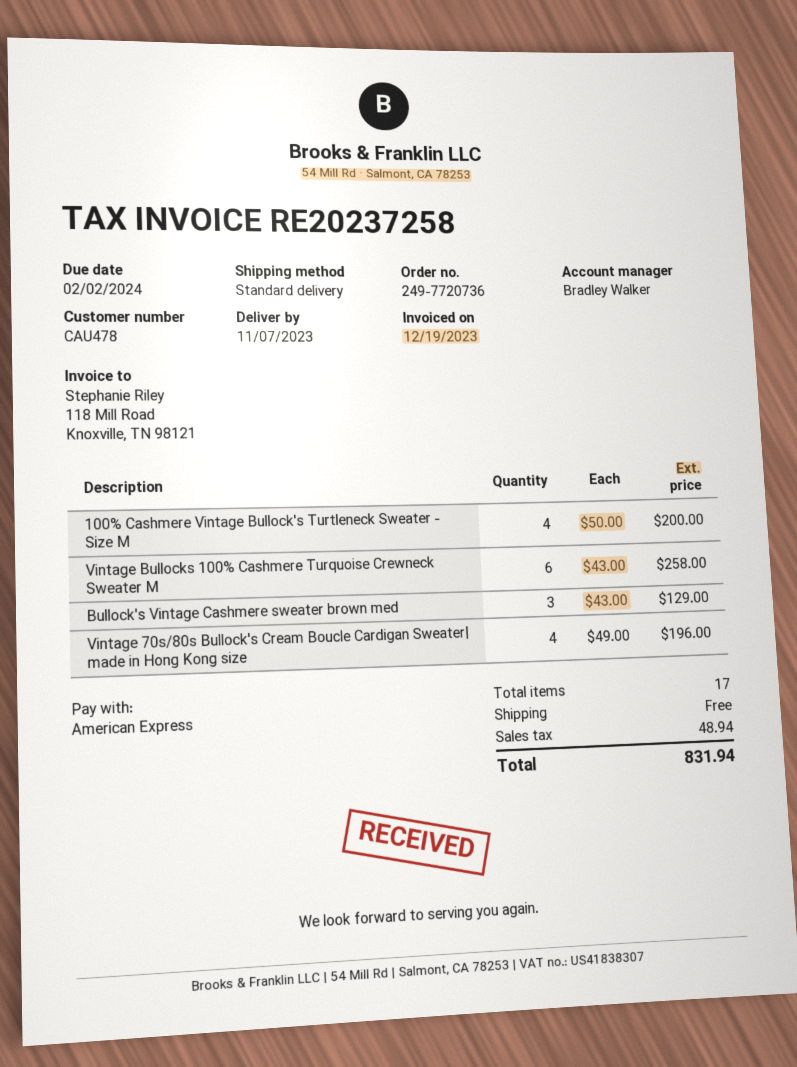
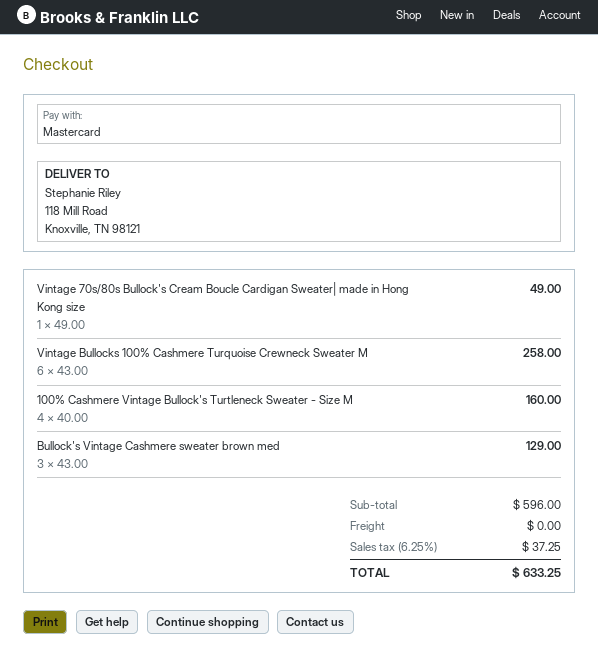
payment method: American Express -> Mastercard
100% Cashmere Vintage Bullock's Turtleneck Sweater - Size M: 4 x 50.00 = 200.00 -> 4 x 40.00 = 160.00
Vintage 70s/80s Bullock's Cream Boucle Cardigan Sweater| made in Hong Kong size: 4 x 49.00 = 196.00 -> 1 x 49.00 = 49.00
tax: 48.94 -> 37.25
total: 831.94 -> 633.25

